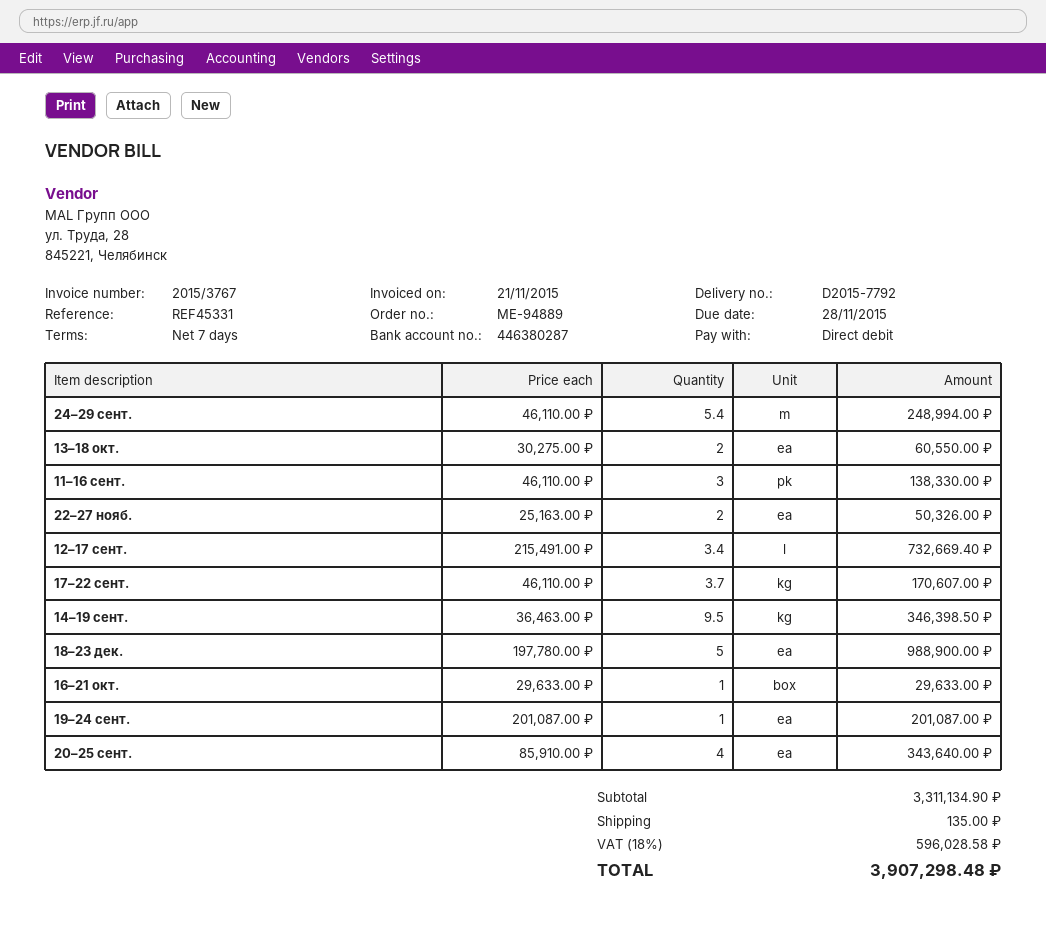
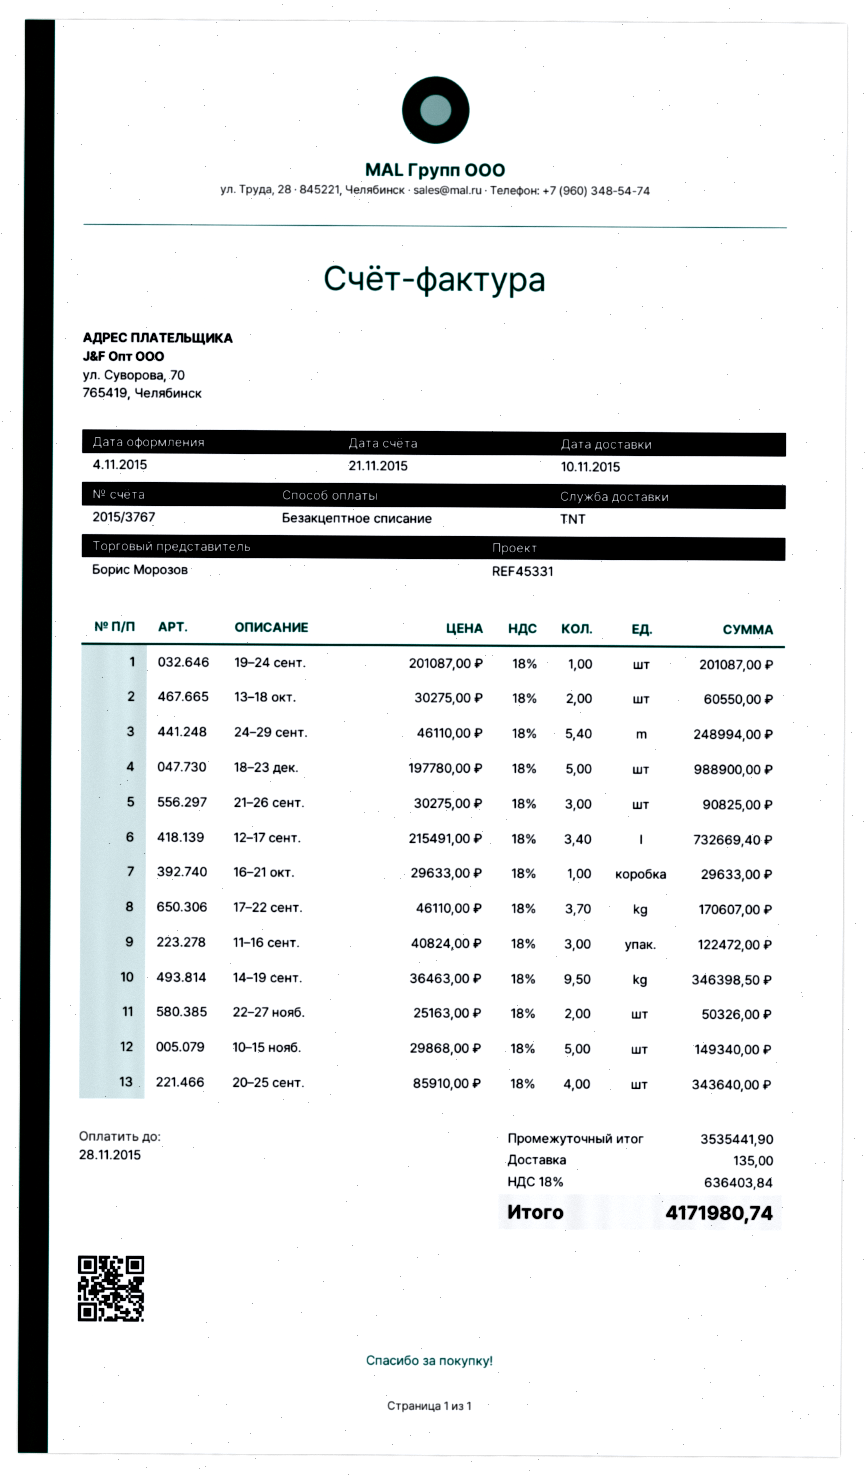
11–16 сент.: 3 x 46110.00 = 138330.00 -> 3 x 40824.00 = 122472.00
21–26 сент.: none -> 3 x 30275.00 = 90825.00
10–15 нояб.: none -> 5 x 29868.00 = 149340.00
subtotal: 3311134.90 -> 3535441.90
tax: 18% = 596028.58 -> 18% = 636403.84
total: 3907298.48 -> 4171980.74

